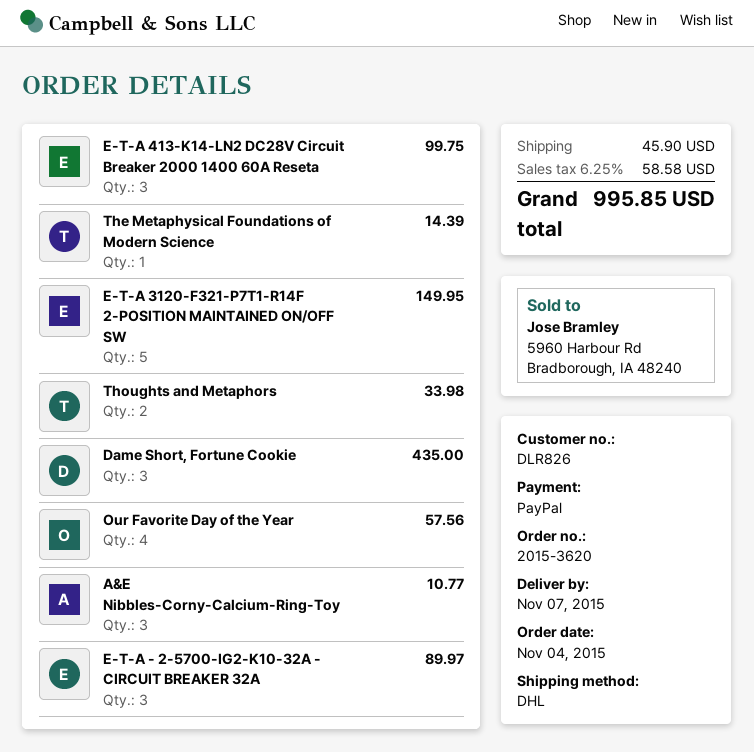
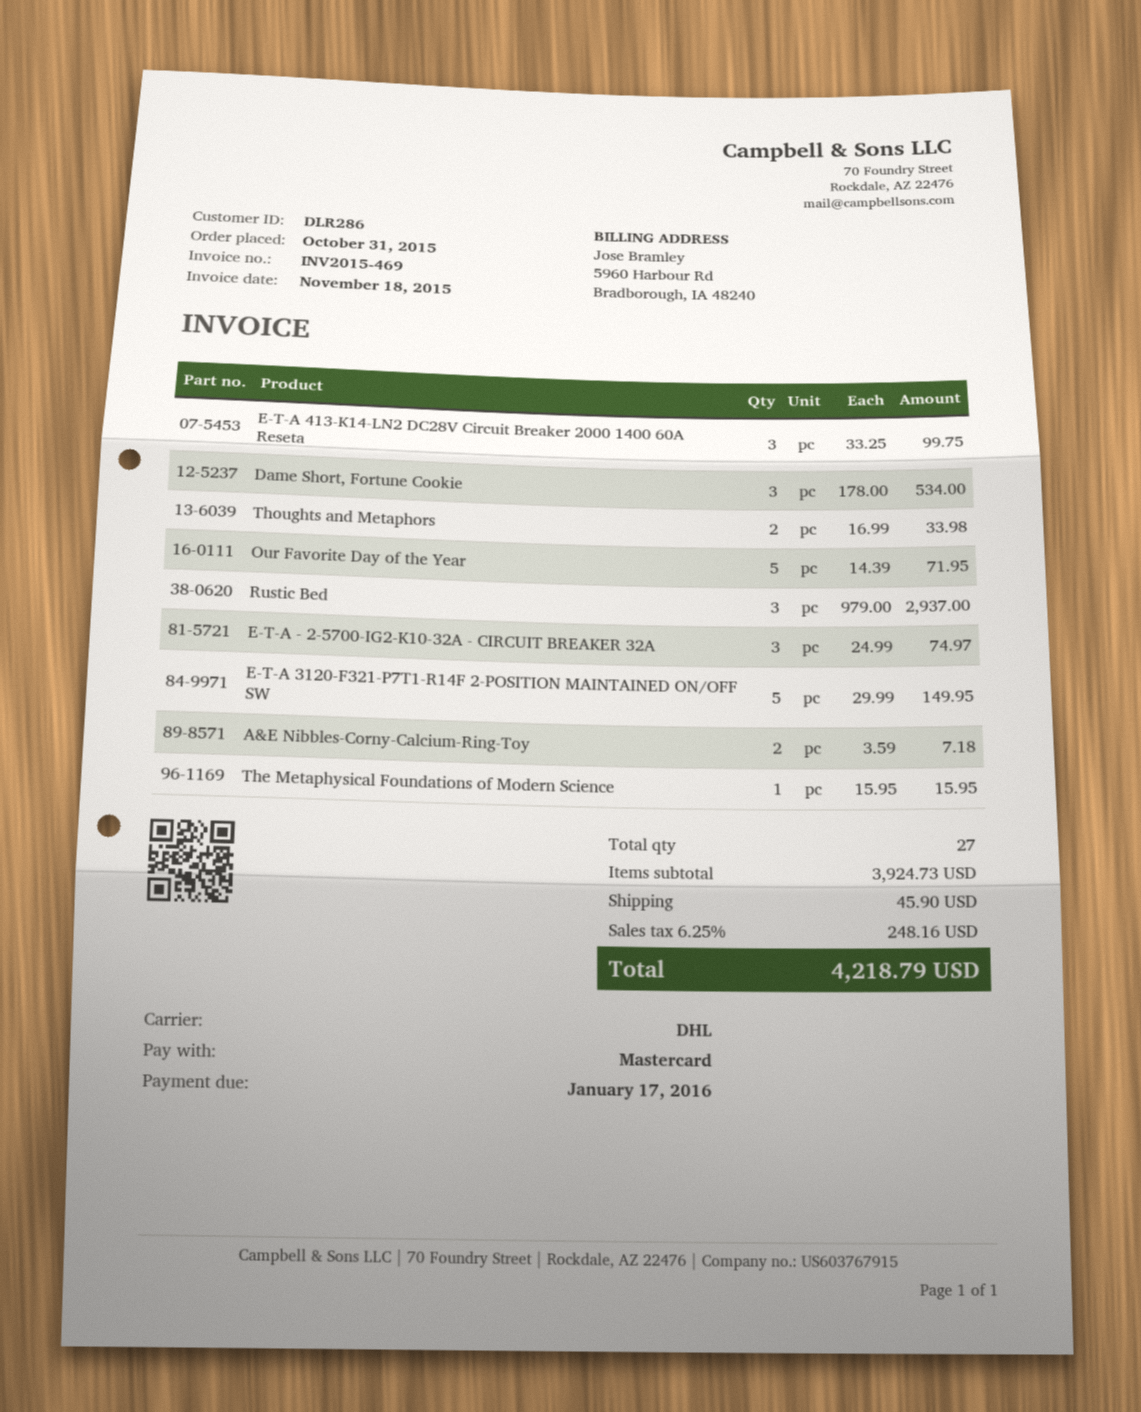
order date: 2015-11-04 -> 2015-10-31
customer number: DLR826 -> DLR286
payment method: PayPal -> Mastercard
The Metaphysical Foundations of Modern Science: 1 for 14.39 -> 1 for 15.95
Dame Short, Fortune Cookie: 3 for 435.00 -> 3 for 534.00
Our Favorite Day of the Year: 4 for 57.56 -> 5 for 71.95
A&E Nibbles-Corny-Calcium-Ring-Toy: 3 for 10.77 -> 2 for 7.18
E-T-A - 2-5700-IG2-K10-32A - CIRCUIT BREAKER 32A: 3 for 89.97 -> 3 for 74.97
Rustic Bed: none -> 3 for 2937.00
tax: 6.25% = 58.58 -> 6.25% = 248.16
total: 995.85 -> 4218.79

